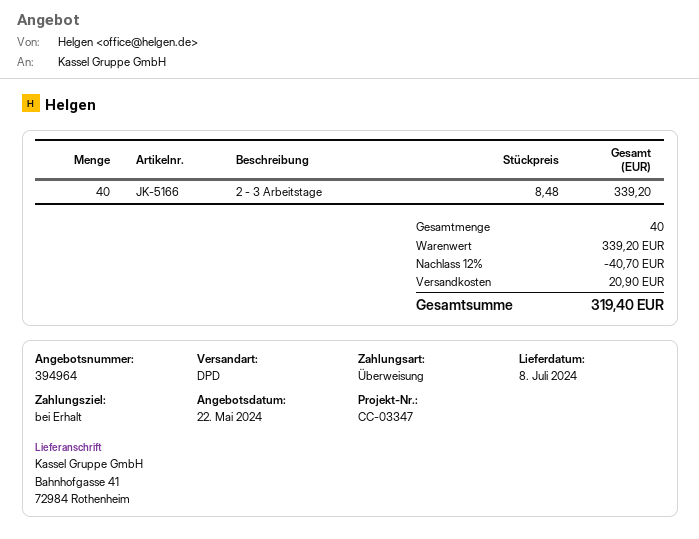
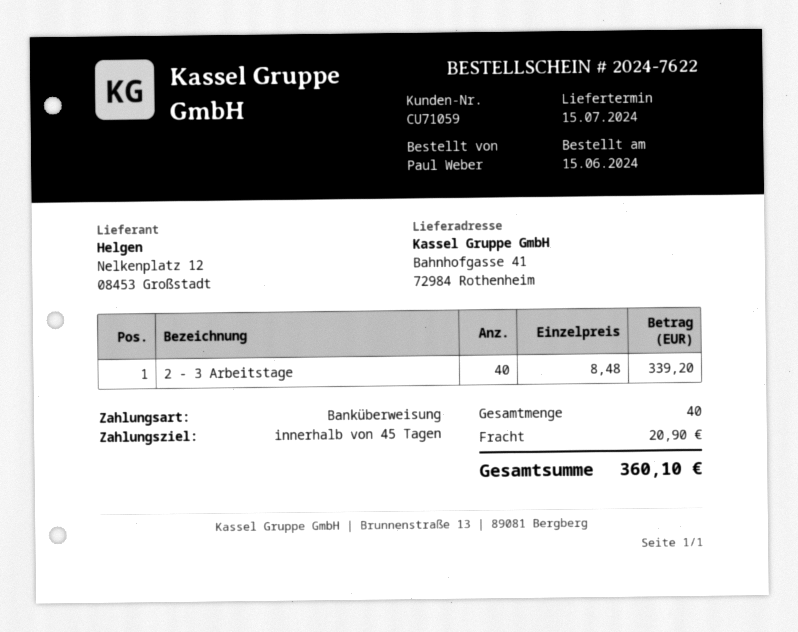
delivery date: 2024-07-08 -> 2024-07-15
payment terms: on receipt -> 45 days
discount: 12% = 40.70 -> none
total: 319.40 -> 360.10

